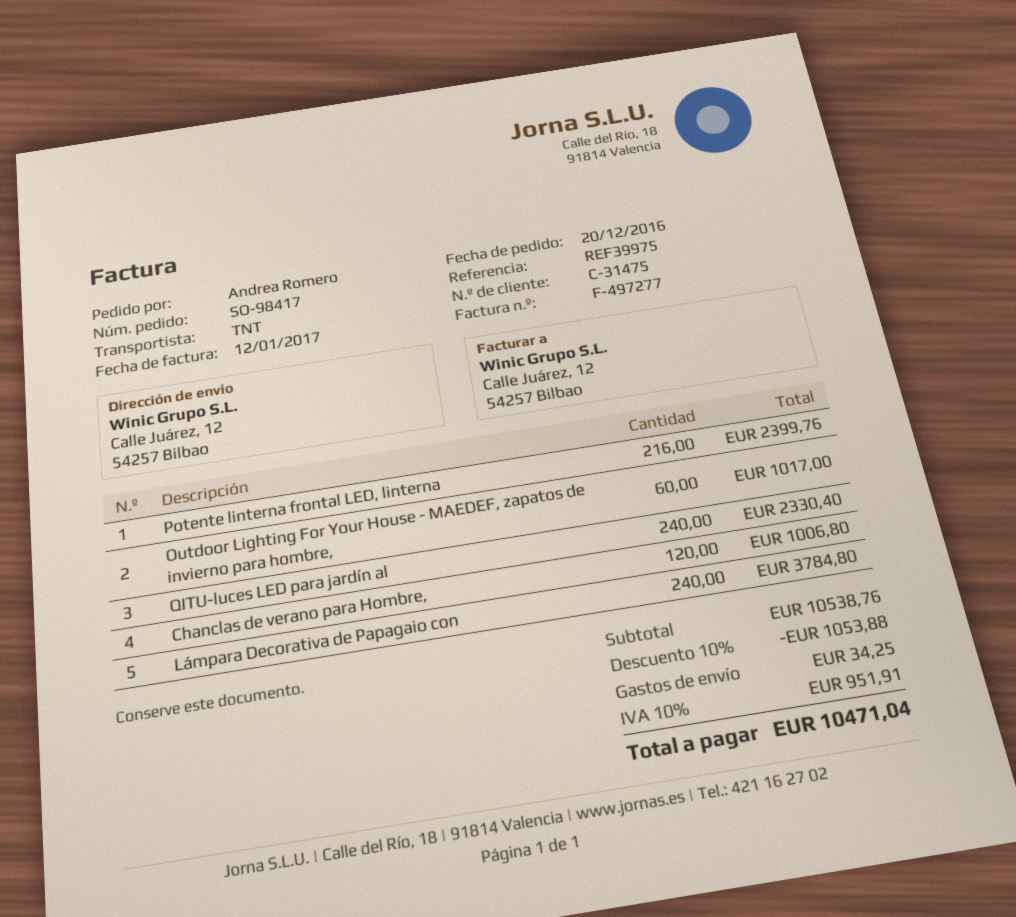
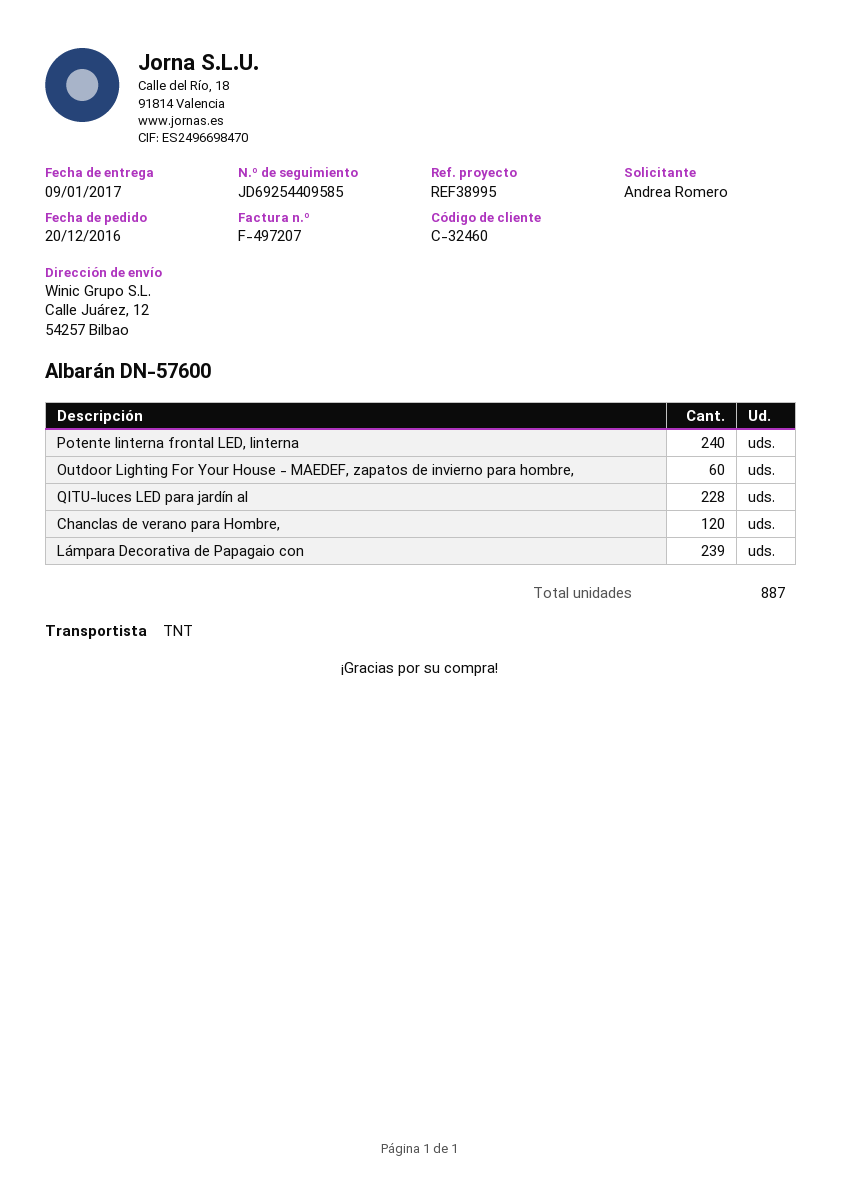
invoice number: F-497277 -> F-497207
customer number: C-31475 -> C-32460
reference: REF39975 -> REF38995
Potente linterna frontal LED, linterna: 216 -> 240
QITU-luces LED para jardín al: 240 -> 228
Lámpara Decorativa de Papagaio con: 240 -> 239

